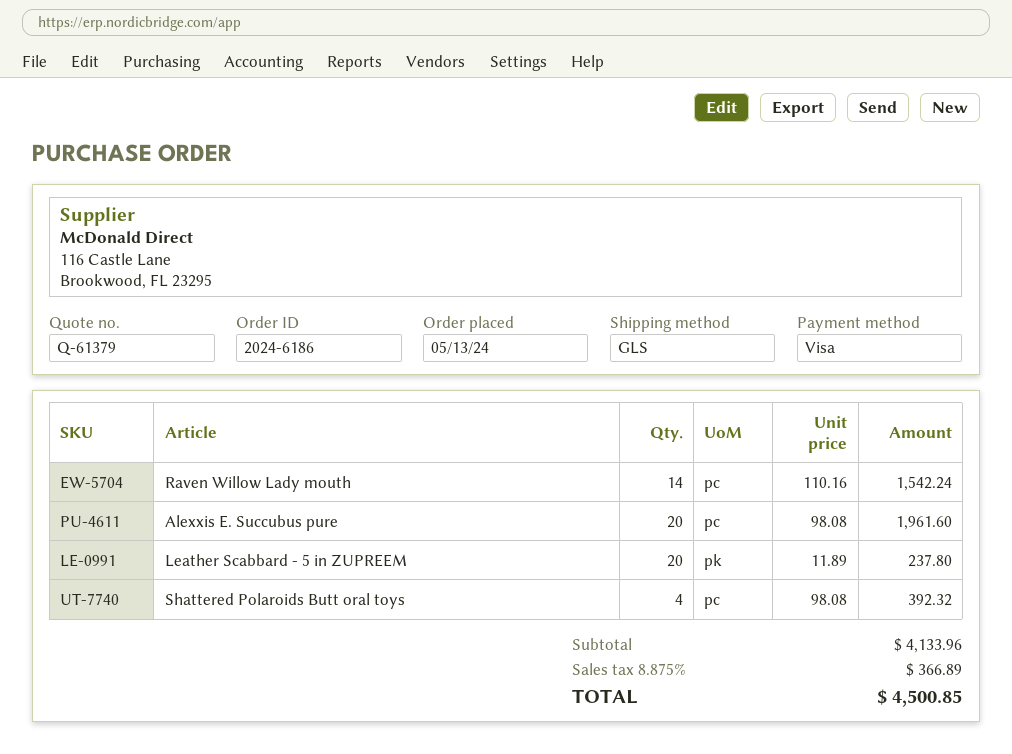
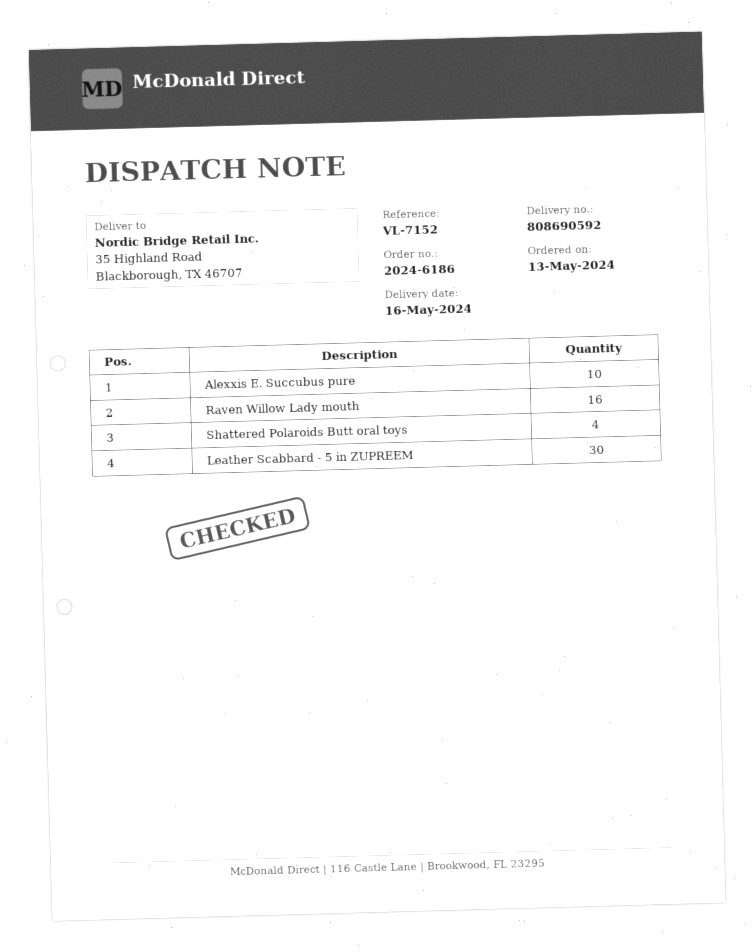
Raven Willow Lady mouth: 14 -> 16
Alexxis E. Succubus pure: 20 -> 10
Leather Scabbard - 5 in ZUPREEM: 20 -> 30

